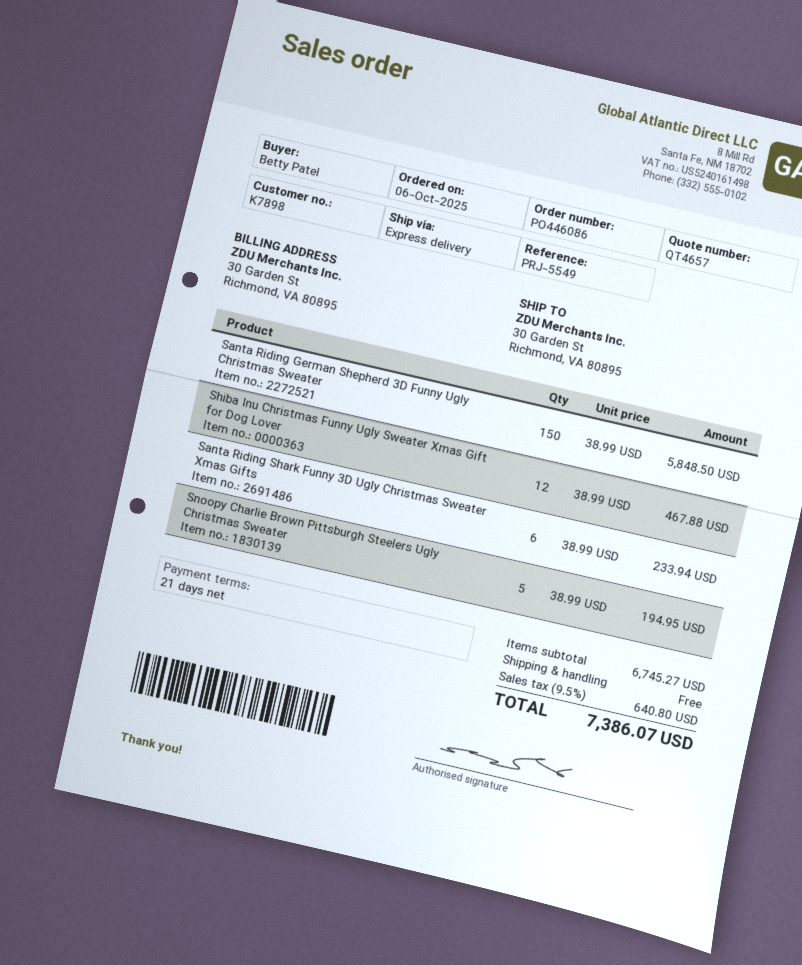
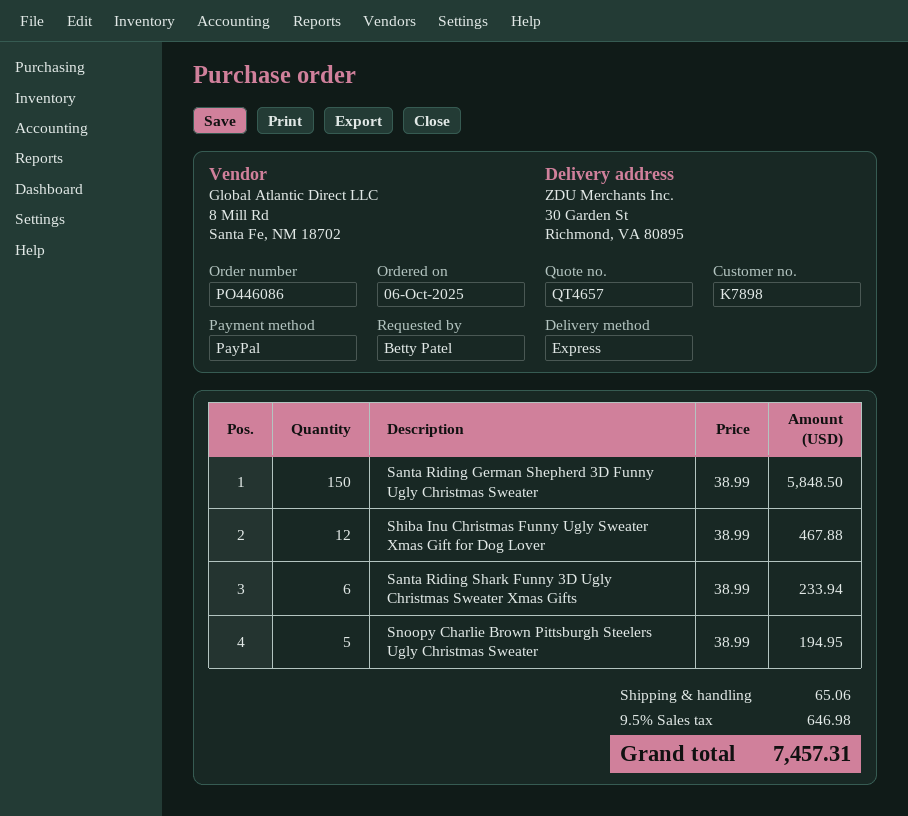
shipping: 0.00 -> 65.06
tax: 9.5% = 640.80 -> 9.5% = 646.98
total: 7386.07 -> 7457.31

